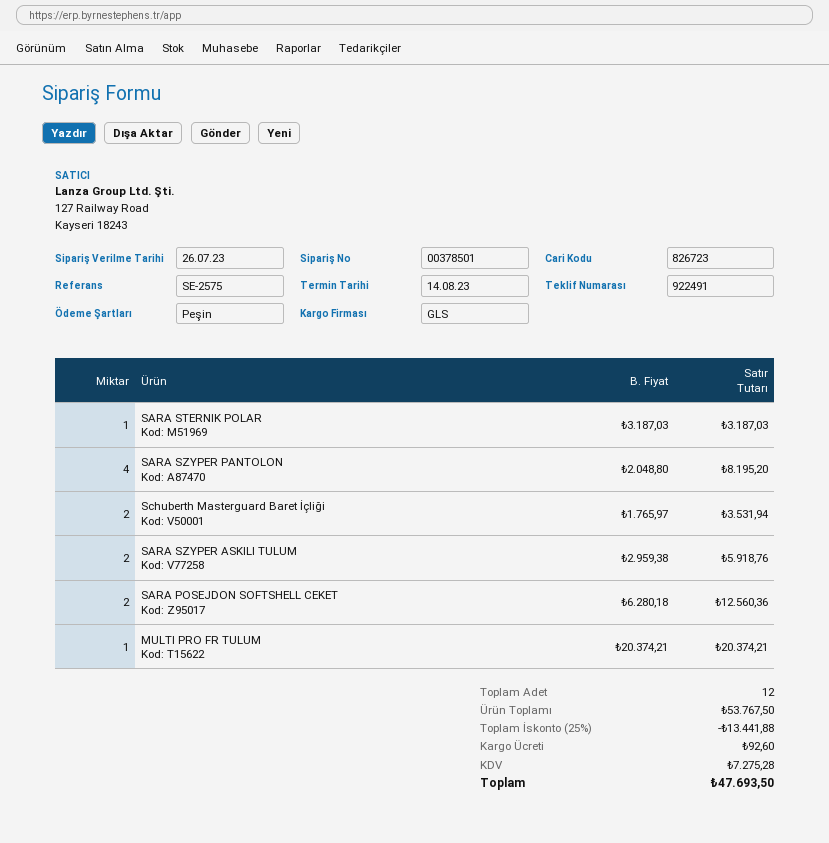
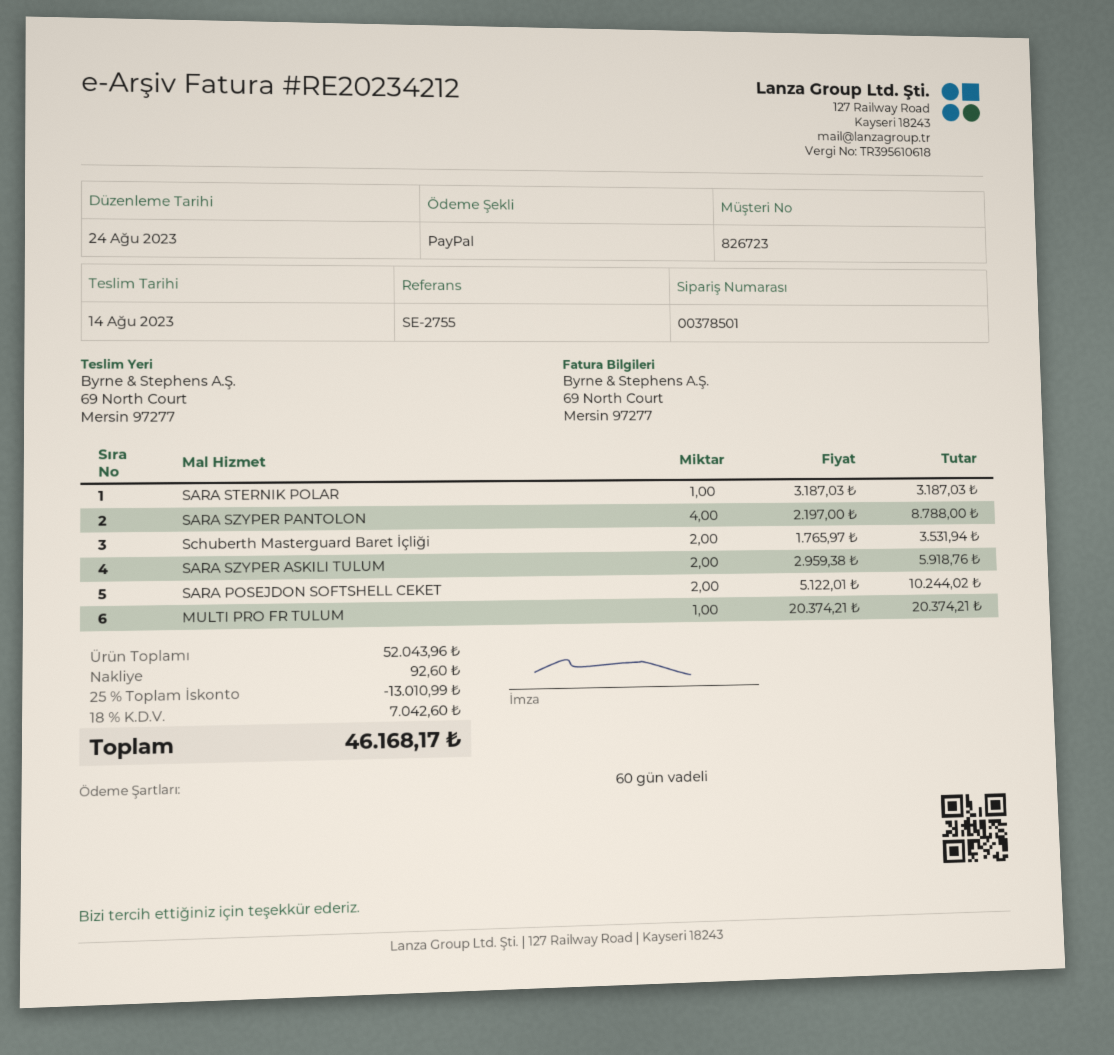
payment terms: on receipt -> 60 days
reference: SE-2575 -> SE-2755
SARA SZYPER PANTOLON: 4 x 2048.80 = 8195.20 -> 4 x 2197.00 = 8788.00
SARA POSEJDON SOFTSHELL CEKET: 2 x 6280.18 = 12560.36 -> 2 x 5122.01 = 10244.02
subtotal: 53767.50 -> 52043.96
discount: 25% = 13441.88 -> 25% = 13010.99
tax: 7275.28 -> 7042.60
total: 47693.50 -> 46168.17

